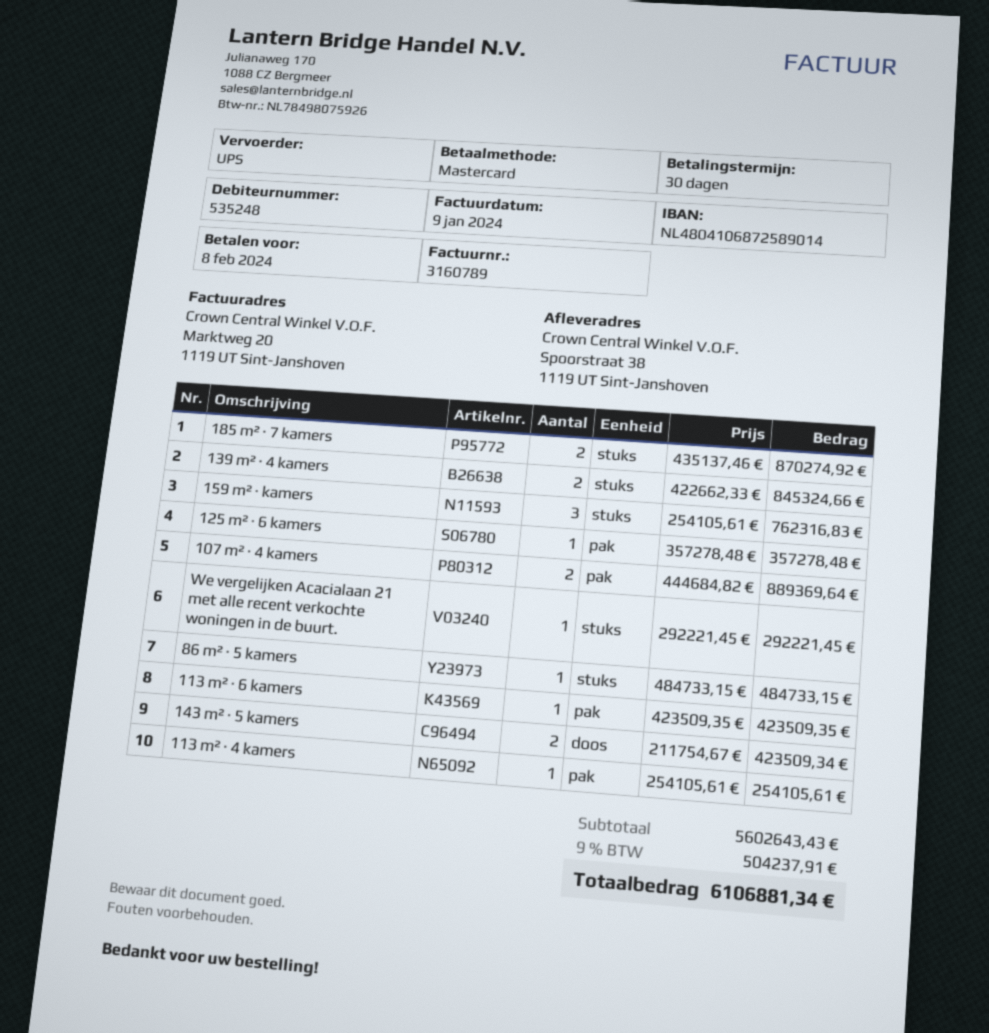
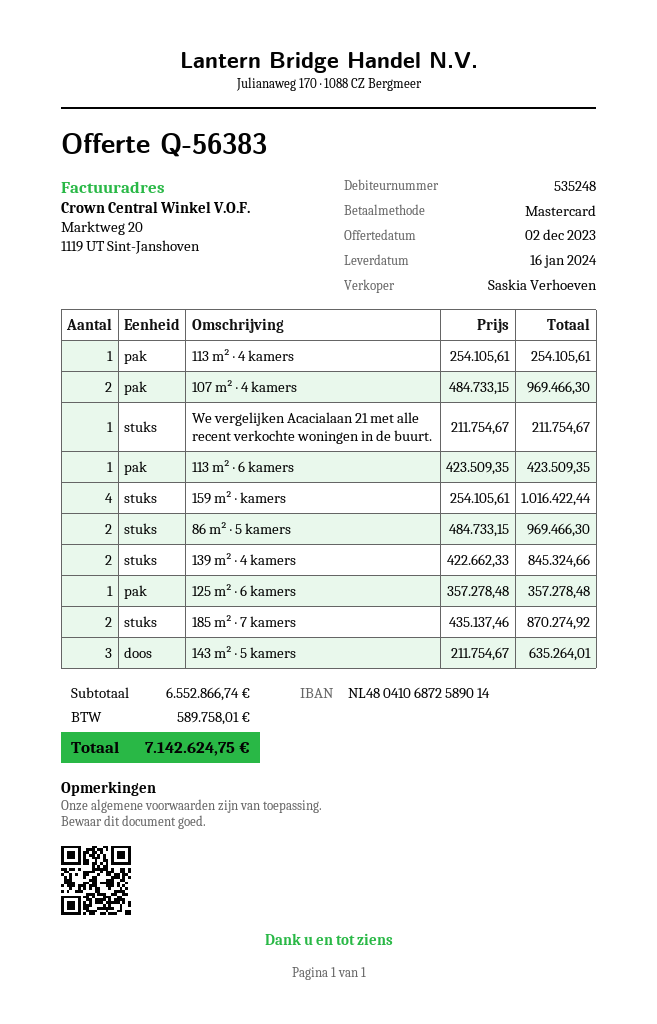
159 m² · kamers: 3 x 254105.61 = 762316.83 -> 4 x 254105.61 = 1016422.44
107 m² · 4 kamers: 2 x 444684.82 = 889369.64 -> 2 x 484733.15 = 969466.30
We vergelijken Acacialaan 21 met alle recent verkochte woningen in de buurt.: 1 x 292221.45 = 292221.45 -> 1 x 211754.67 = 211754.67
86 m² · 5 kamers: 1 x 484733.15 = 484733.15 -> 2 x 484733.15 = 969466.30
143 m² · 5 kamers: 2 x 211754.67 = 423509.34 -> 3 x 211754.67 = 635264.01
subtotal: 5602643.43 -> 6552866.74
tax: 504237.91 -> 589758.01
total: 6106881.34 -> 7142624.75

